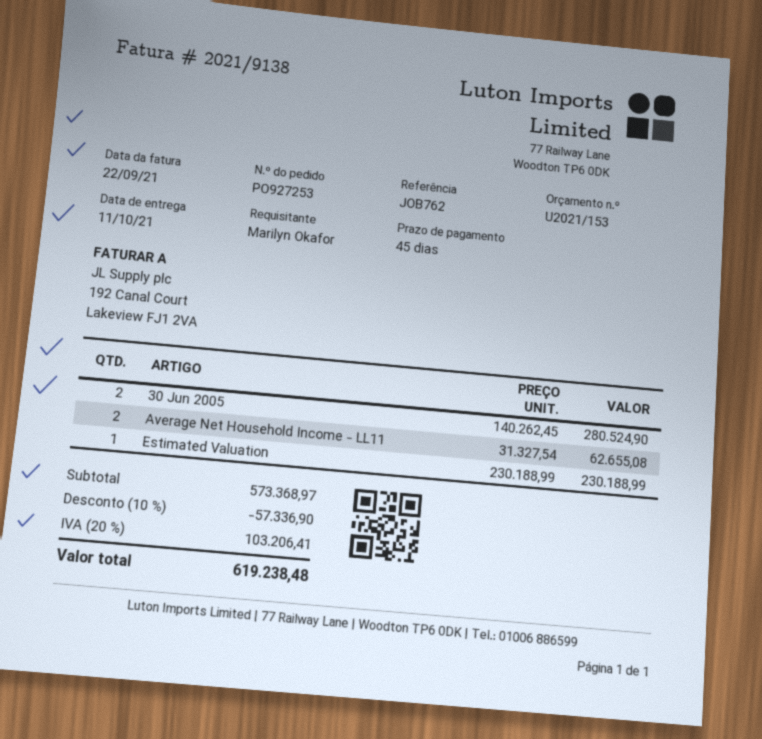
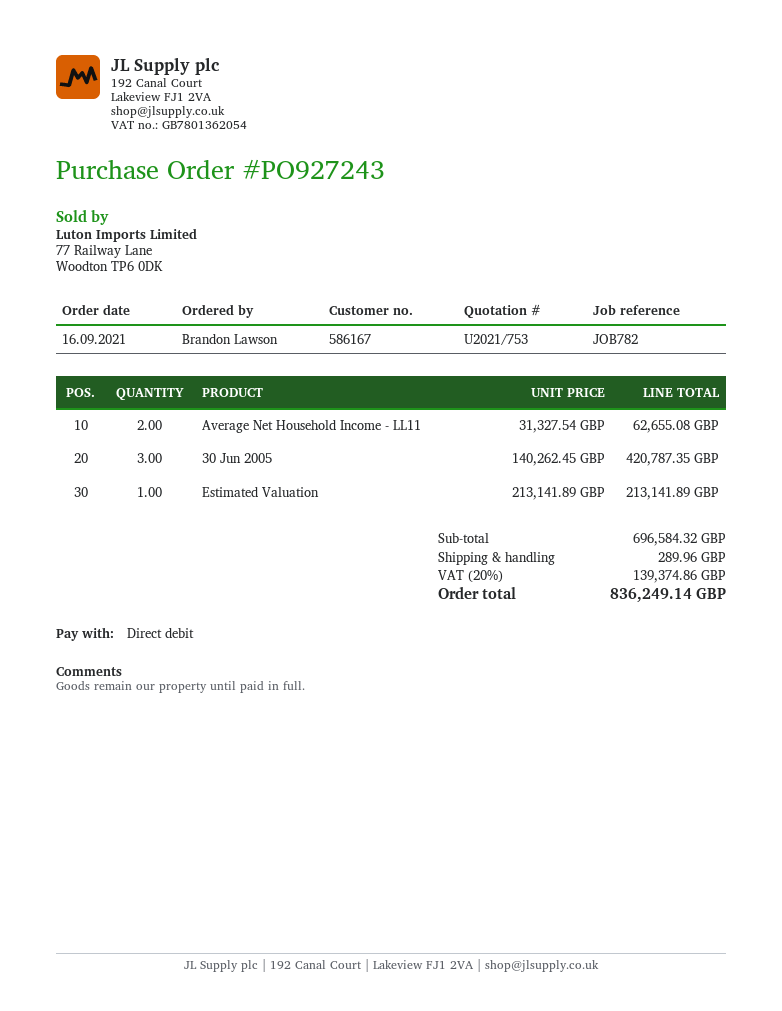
quote number: U2021/153 -> U2021/753
order number: PO927253 -> PO927243
reference: JOB762 -> JOB782
ordered by: Marilyn Okafor -> Brandon Lawson
30 Jun 2005: 2 x 140262.45 = 280524.90 -> 3 x 140262.45 = 420787.35
Estimated Valuation: 1 x 230188.99 = 230188.99 -> 1 x 213141.89 = 213141.89
subtotal: 573368.97 -> 696584.32
discount: 10% = 57336.90 -> none
shipping: none -> 289.96
tax: 20% = 103206.41 -> 20% = 139374.86
total: 619238.48 -> 836249.14

